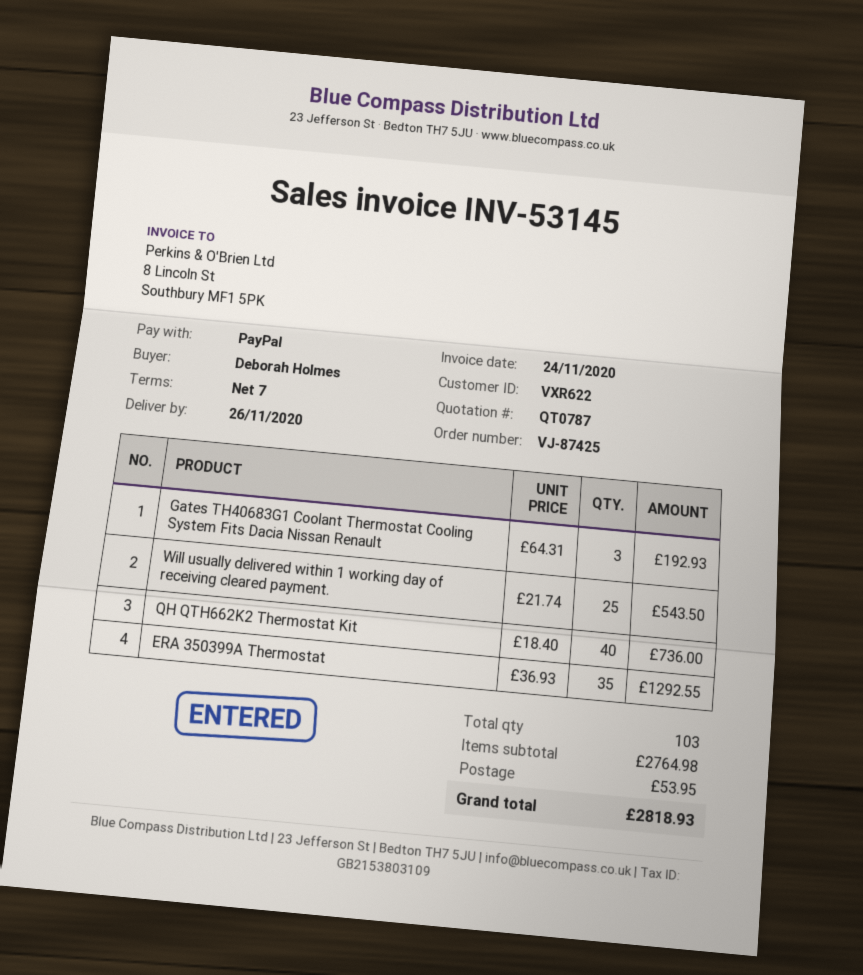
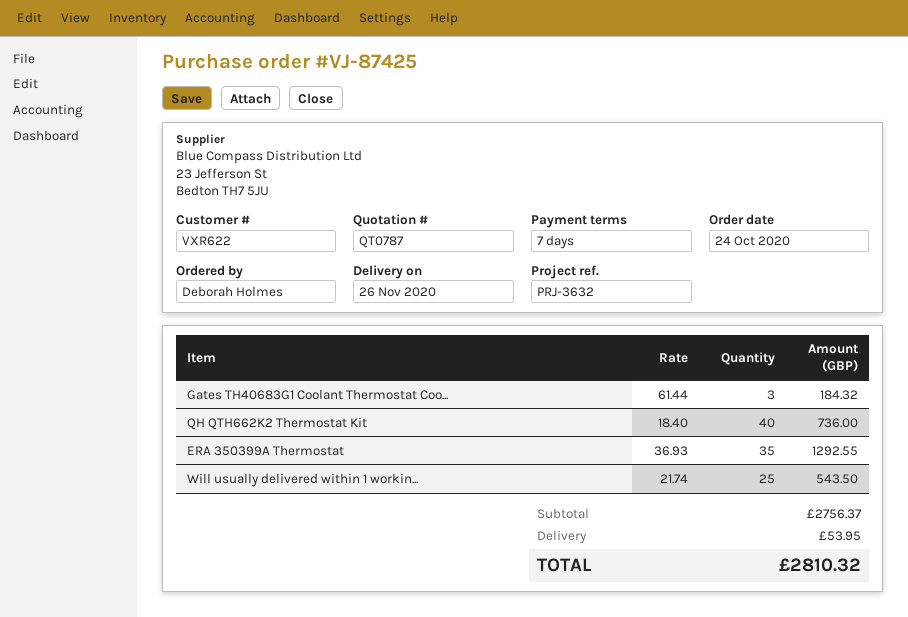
Gates TH40683G1 Coolant Thermostat Cooling System Fits Dacia Nissan Renault: 3 x 64.31 = 192.93 -> 3 x 61.44 = 184.32
subtotal: 2764.98 -> 2756.37
total: 2818.93 -> 2810.32

